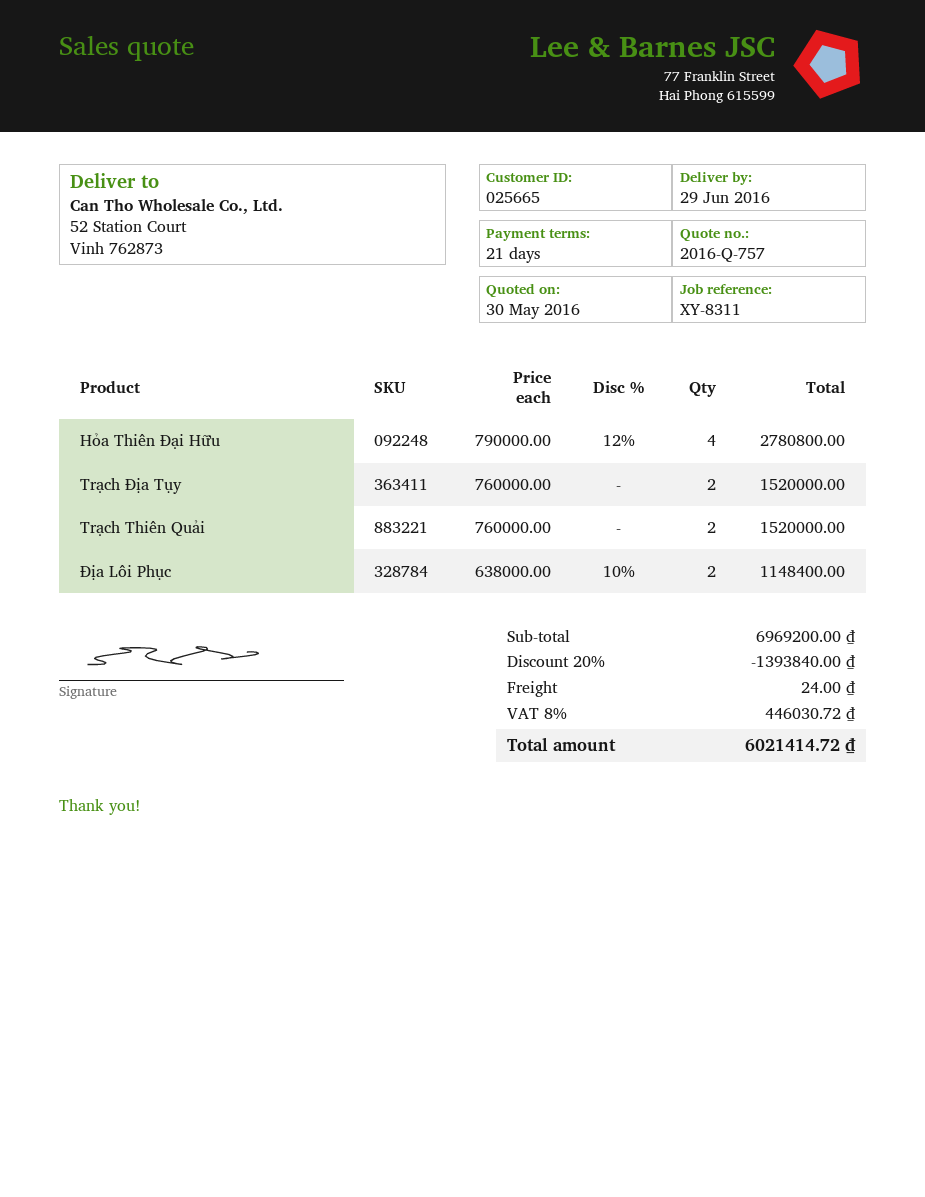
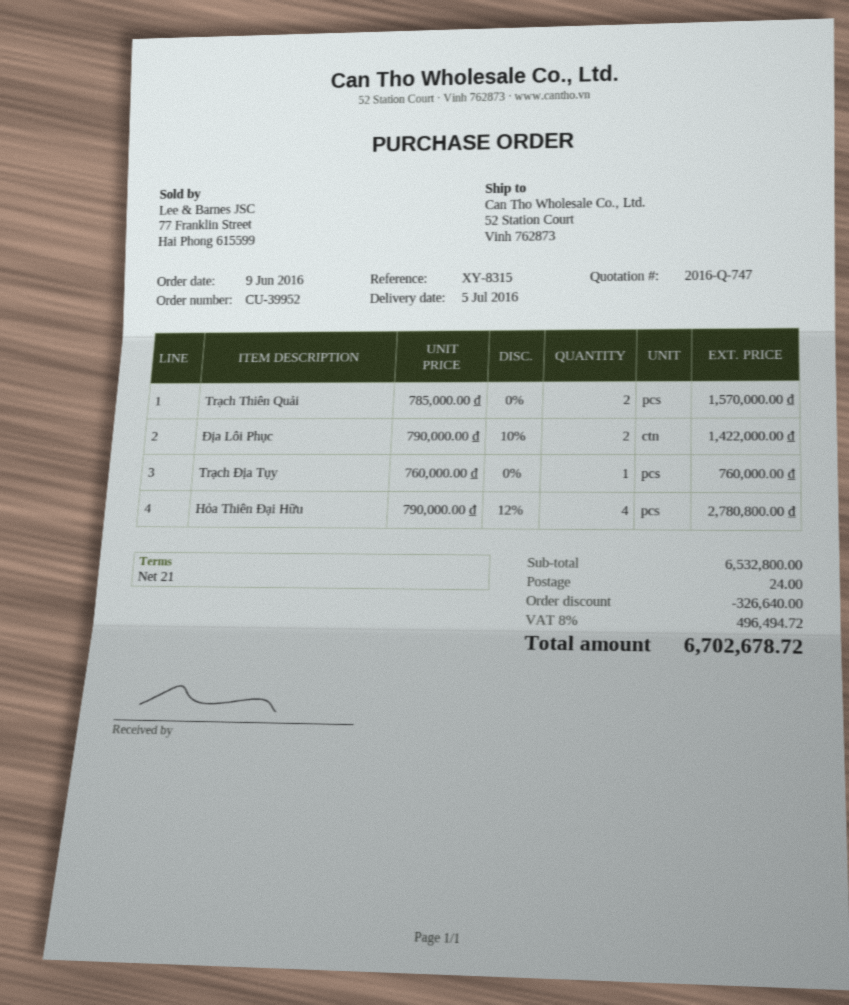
quote number: 2016-Q-757 -> 2016-Q-747
delivery date: 2016-06-29 -> 2016-07-05
reference: XY-8311 -> XY-8315
Trạch Địa Tụy: 2 x 760000.00 = 1520000.00 -> 1 x 760000.00 = 760000.00
Trạch Thiên Quải: 2 x 760000.00 = 1520000.00 -> 2 x 785000.00 = 1570000.00
Địa Lôi Phục: 2 x 638000.00 - 10% = 1148400.00 -> 2 x 790000.00 - 10% = 1422000.00
subtotal: 6969200.00 -> 6532800.00
discount: 1393840.00 -> 326640.00
tax: 8% = 446030.72 -> 8% = 496494.72
total: 6021414.72 -> 6702678.72

